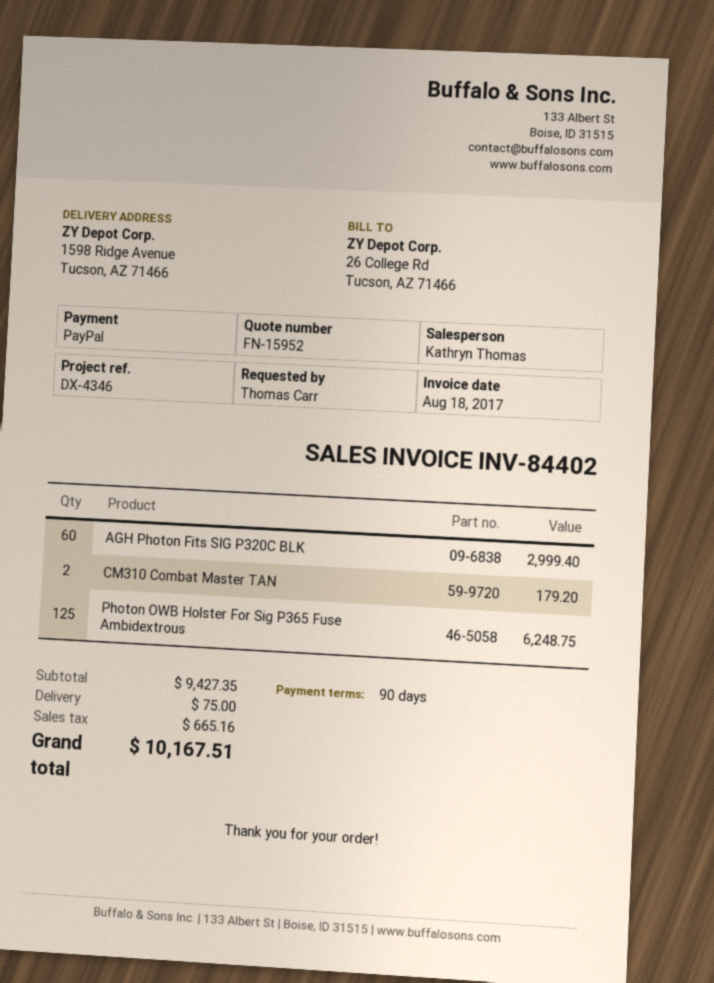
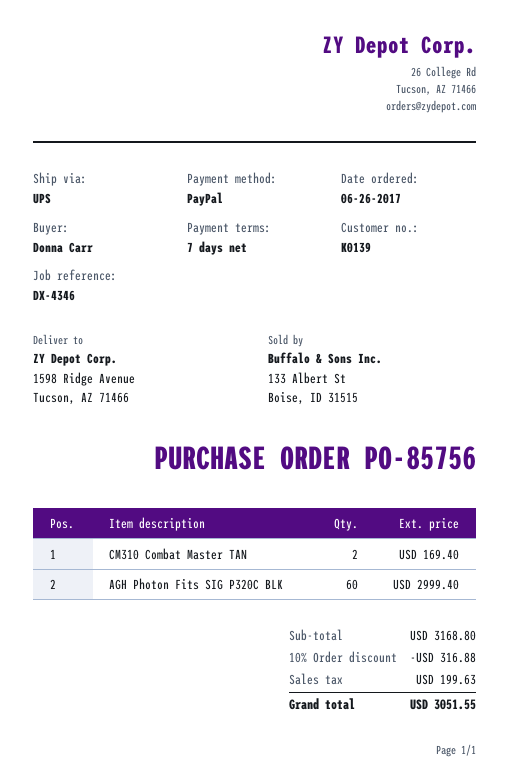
payment terms: 90 days -> 7 days
ordered by: Thomas Carr -> Donna Carr
CM310 Combat Master TAN: 2 for 179.20 -> 2 for 169.40
Photon OWB Holster For Sig P365 Fuse Ambidextrous: 125 for 6248.75 -> none
subtotal: 9427.35 -> 3168.80
discount: none -> 10% = 316.88
shipping: 75.00 -> none
tax: 665.16 -> 199.63
total: 10167.51 -> 3051.55

